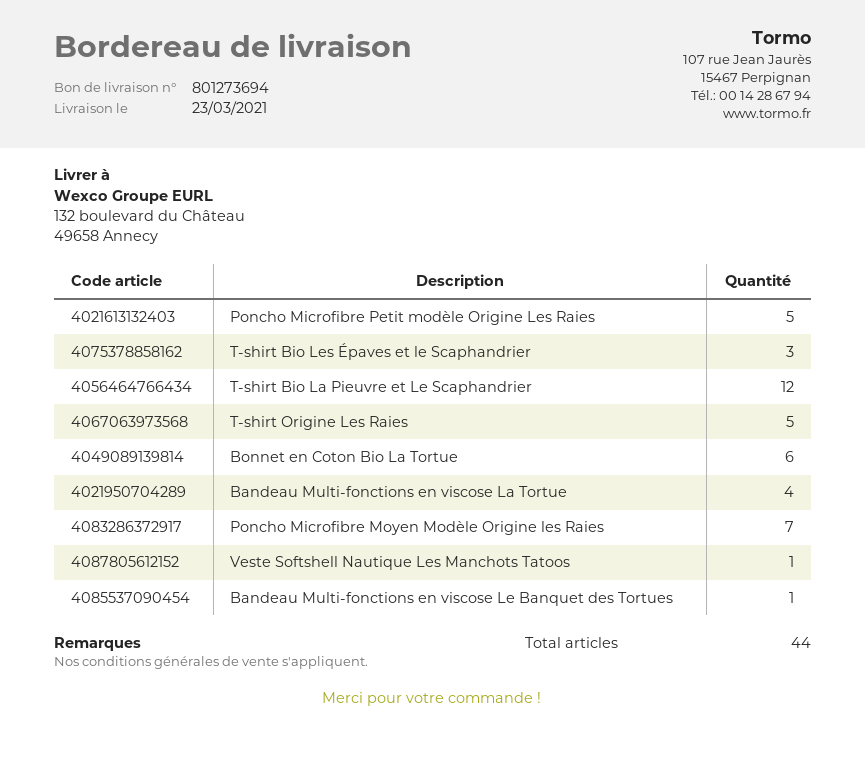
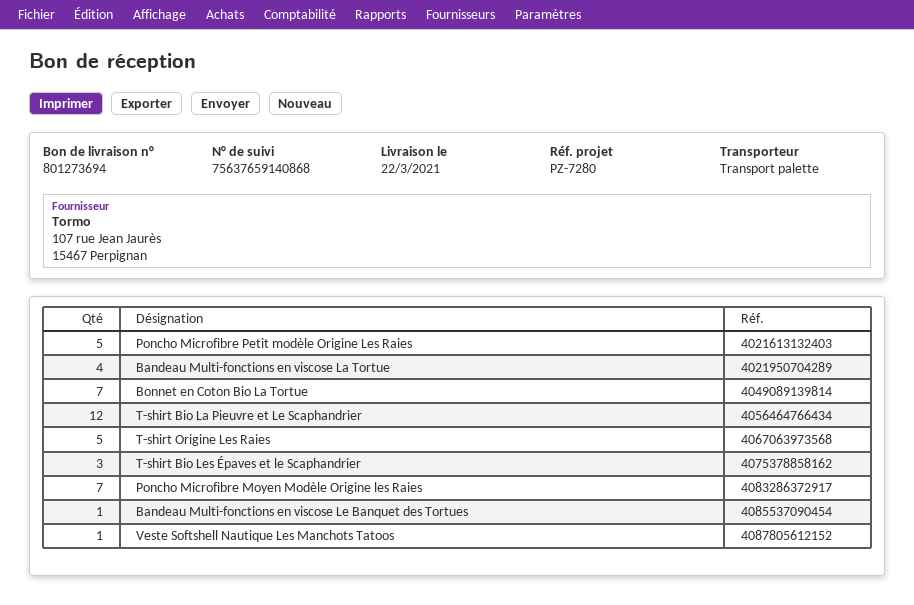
delivery date: 2021-03-23 -> 2021-03-22
Bonnet en Coton Bio La Tortue: 6 -> 7

